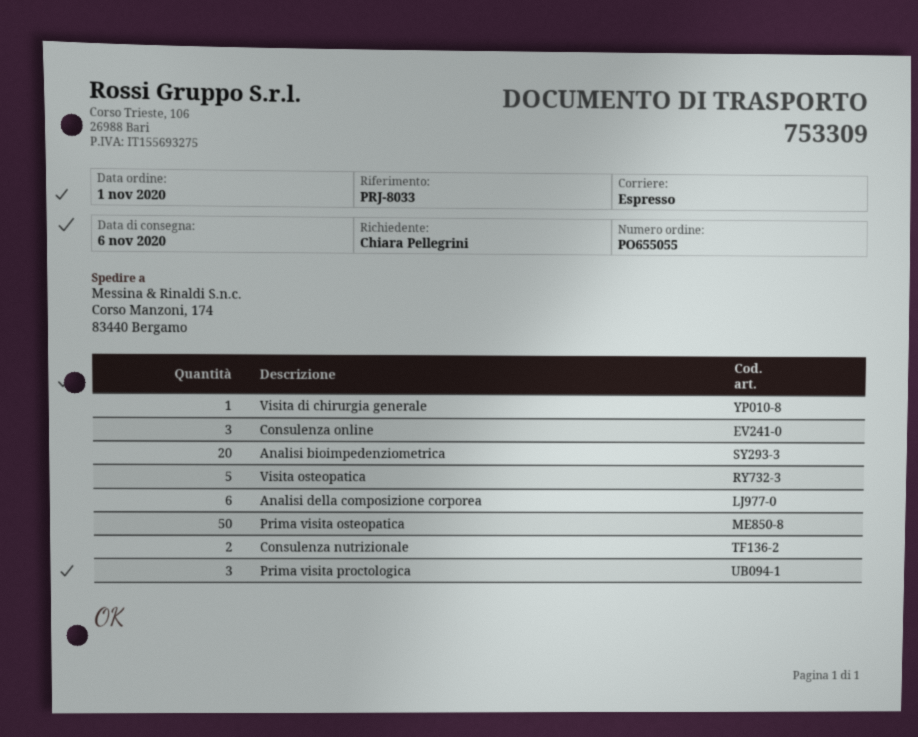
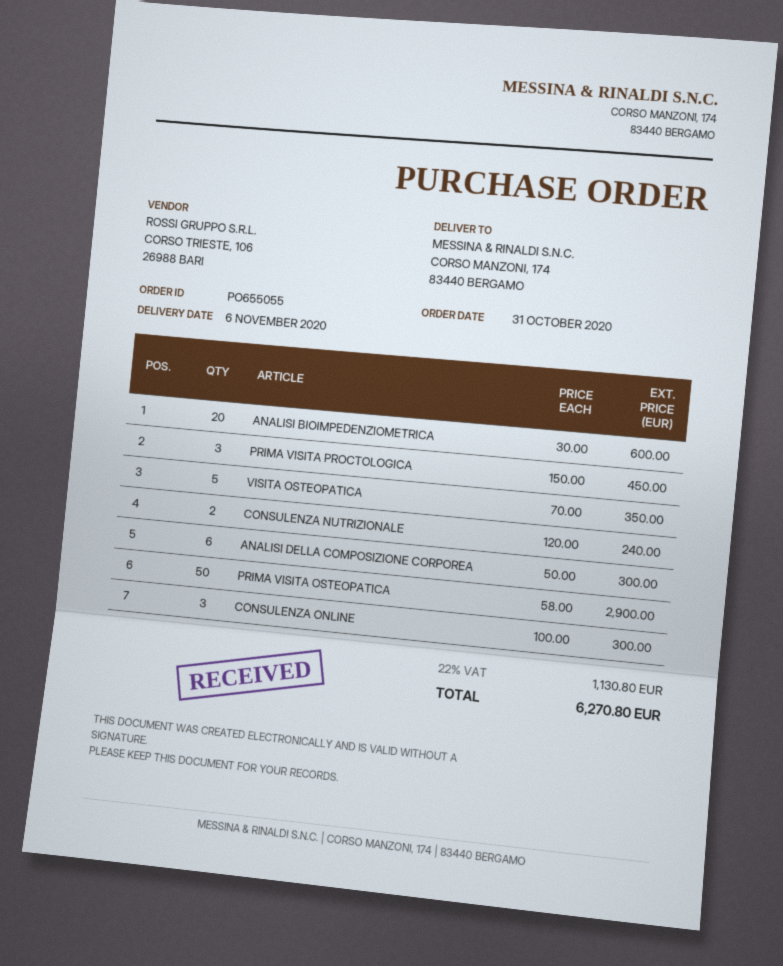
order date: 2020-11-01 -> 2020-10-31
Visita di chirurgia generale: 1 -> none

